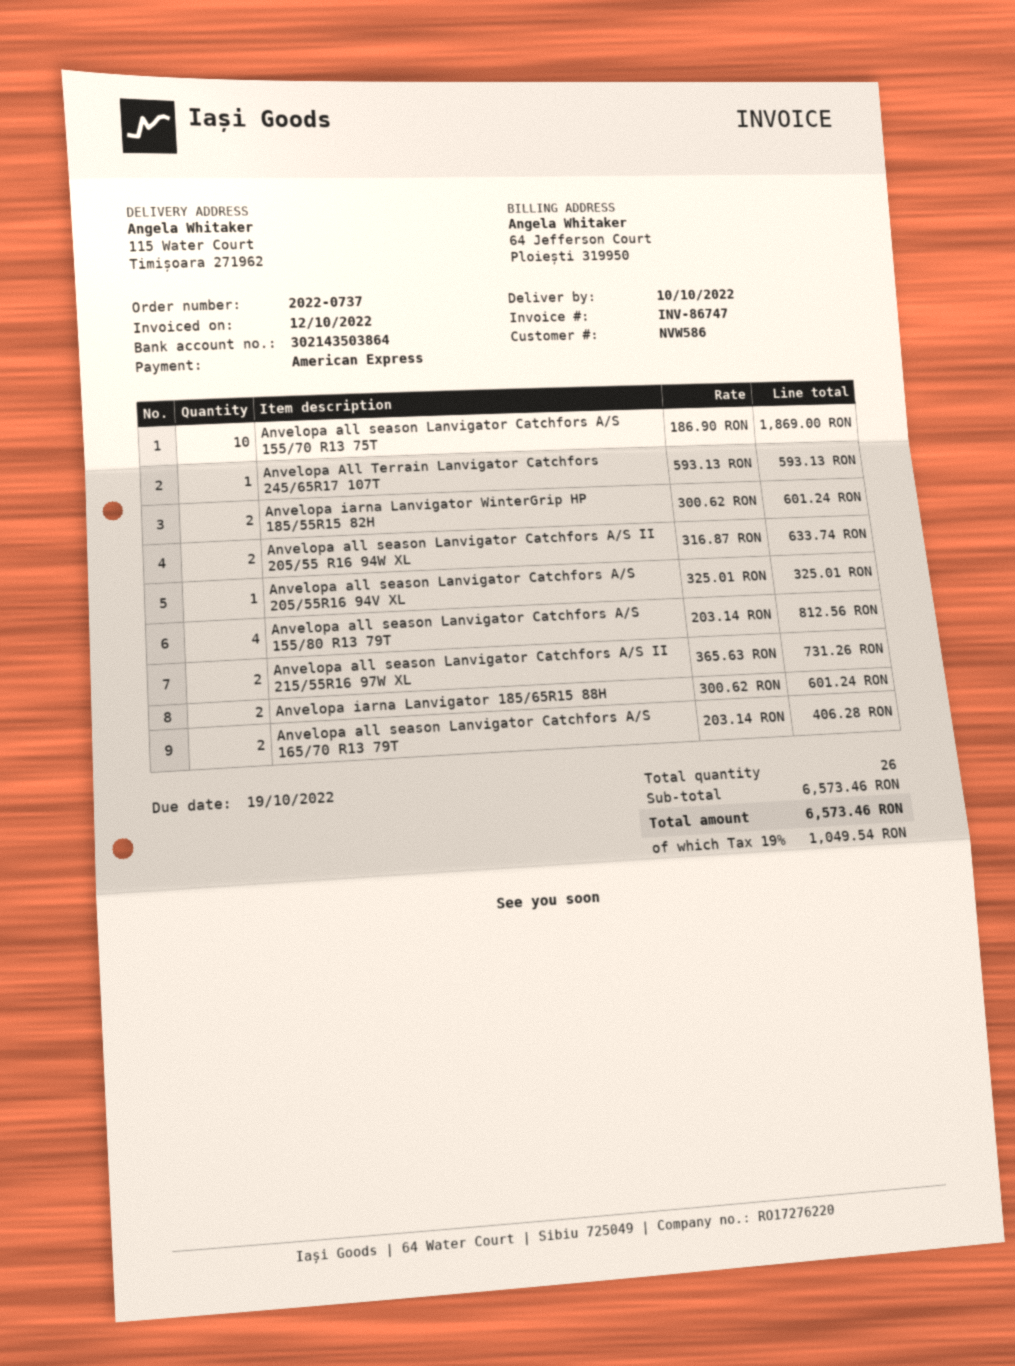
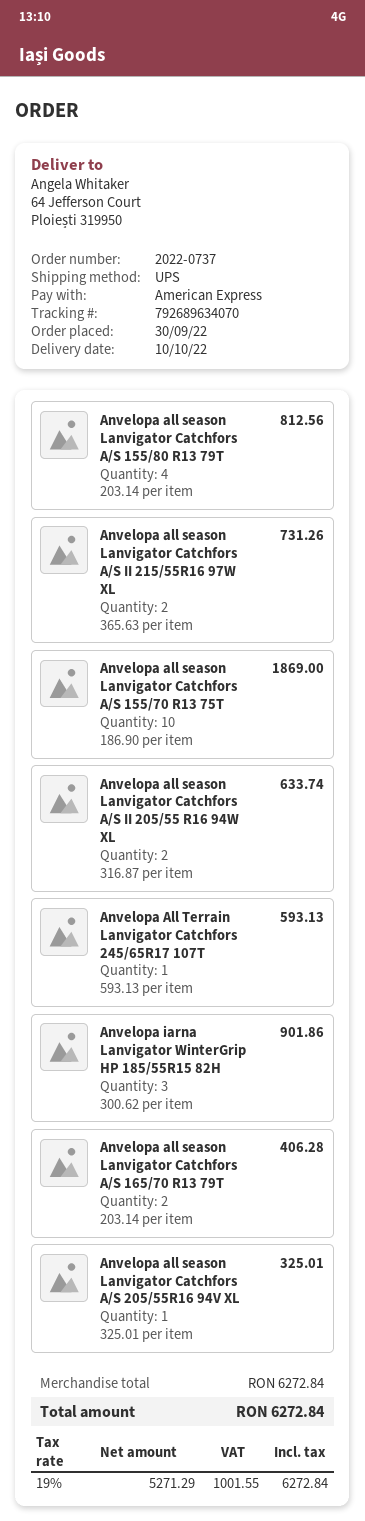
ship to: 115 Water Court, Timișoara 271962 -> 64 Jefferson Court, Ploiești 319950
Anvelopa iarna Lanvigator WinterGrip HP 185/55R15 82H: 2 x 300.62 = 601.24 -> 3 x 300.62 = 901.86
Anvelopa iarna Lanvigator 185/65R15 88H: 2 x 300.62 = 601.24 -> none
subtotal: 6573.46 -> 6272.84
tax: 19% = 1049.54 -> 19% = 1001.55
total: 6573.46 -> 6272.84

